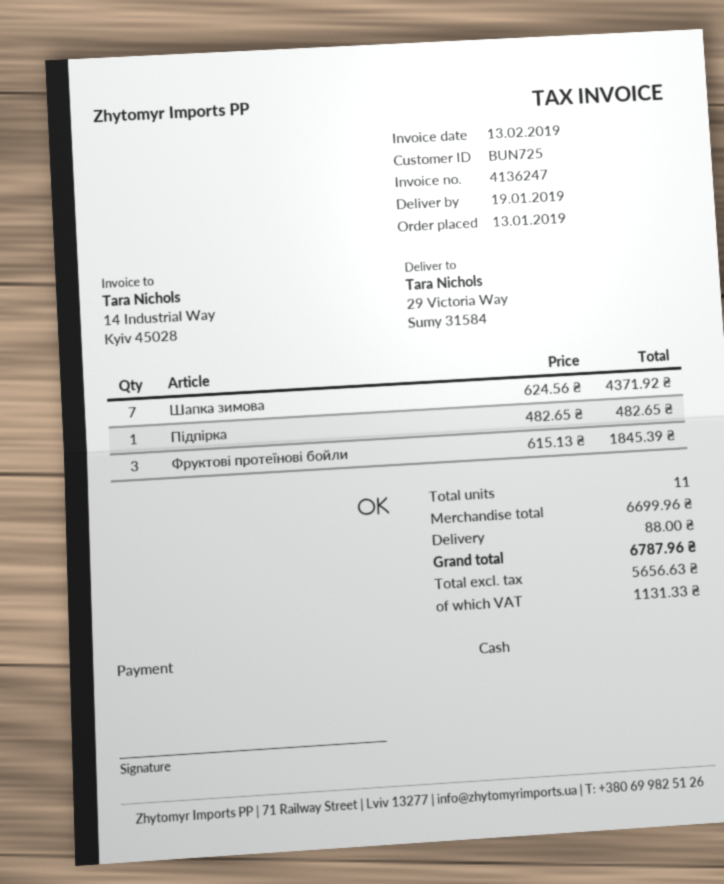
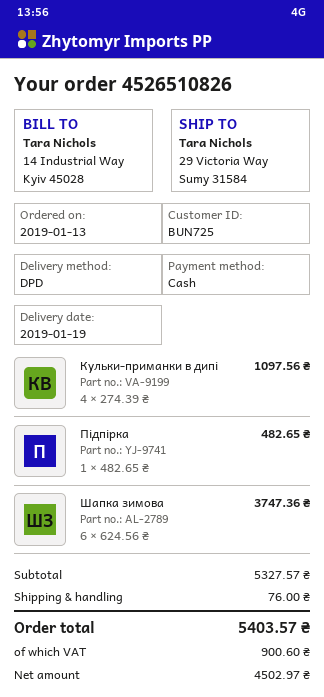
Шапка зимова: 7 x 624.56 = 4371.92 -> 6 x 624.56 = 3747.36
Фруктові протеїнові бойли: 3 x 615.13 = 1845.39 -> none
Кульки-приманки в дипі: none -> 4 x 274.39 = 1097.56
subtotal: 6699.96 -> 5327.57
shipping: 88.00 -> 76.00
net: 5656.63 -> 4502.97
tax: 1131.33 -> 900.60
total: 6787.96 -> 5403.57

